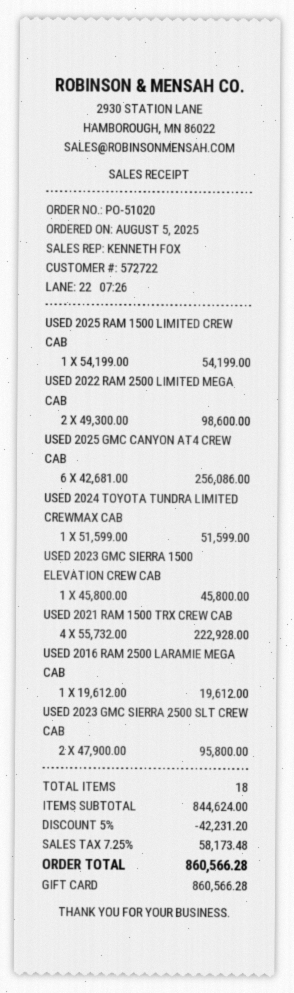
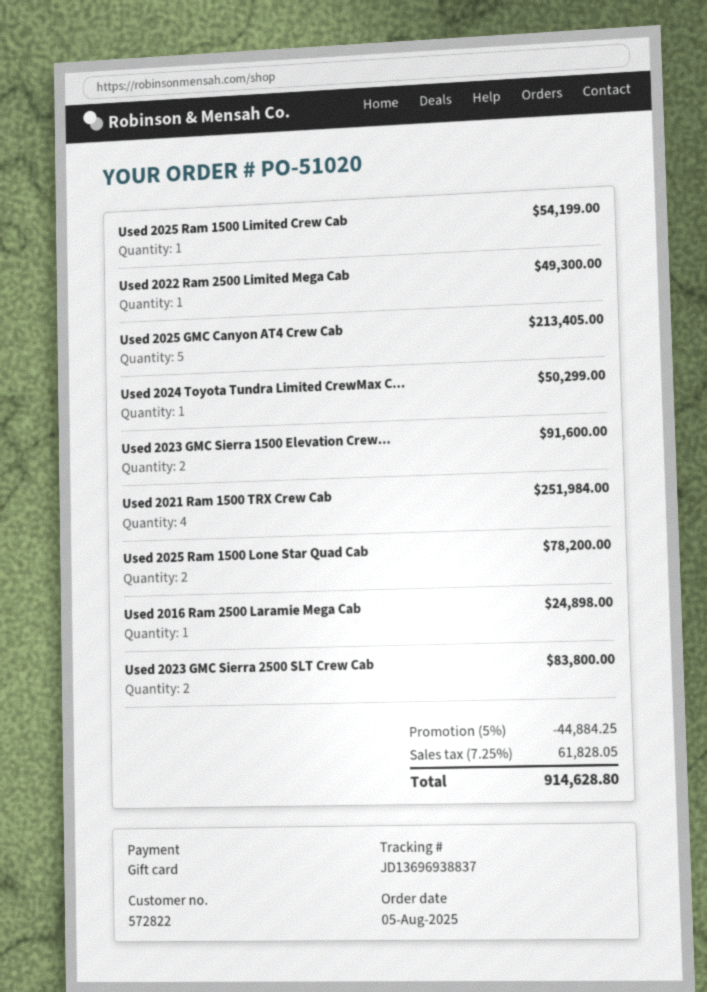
customer number: 572722 -> 572822
USED 2022 RAM 2500 LIMITED MEGA CAB: 2 for 98600.00 -> 1 for 49300.00
USED 2025 GMC CANYON AT4 CREW CAB: 6 for 256086.00 -> 5 for 213405.00
USED 2024 TOYOTA TUNDRA LIMITED CREWMAX CAB: 1 for 51599.00 -> 1 for 50299.00
USED 2023 GMC SIERRA 1500 ELEVATION CREW CAB: 1 for 45800.00 -> 2 for 91600.00
USED 2021 RAM 1500 TRX CREW CAB: 4 for 222928.00 -> 4 for 251984.00
USED 2016 RAM 2500 LARAMIE MEGA CAB: 1 for 19612.00 -> 1 for 24898.00
USED 2023 GMC SIERRA 2500 SLT CREW CAB: 2 for 95800.00 -> 2 for 83800.00
Used 2025 Ram 1500 Lone Star Quad Cab: none -> 2 for 78200.00
discount: 5% = 42231.20 -> 5% = 44884.25
tax: 7.25% = 58173.48 -> 7.25% = 61828.05
total: 860566.28 -> 914628.80

